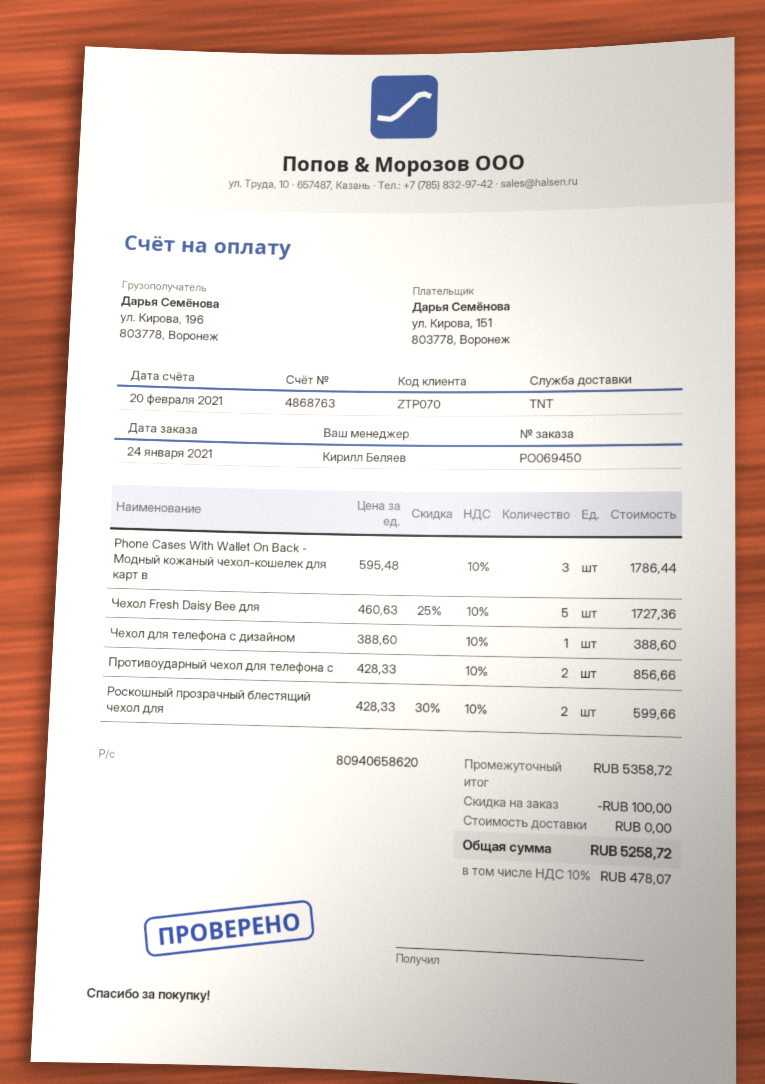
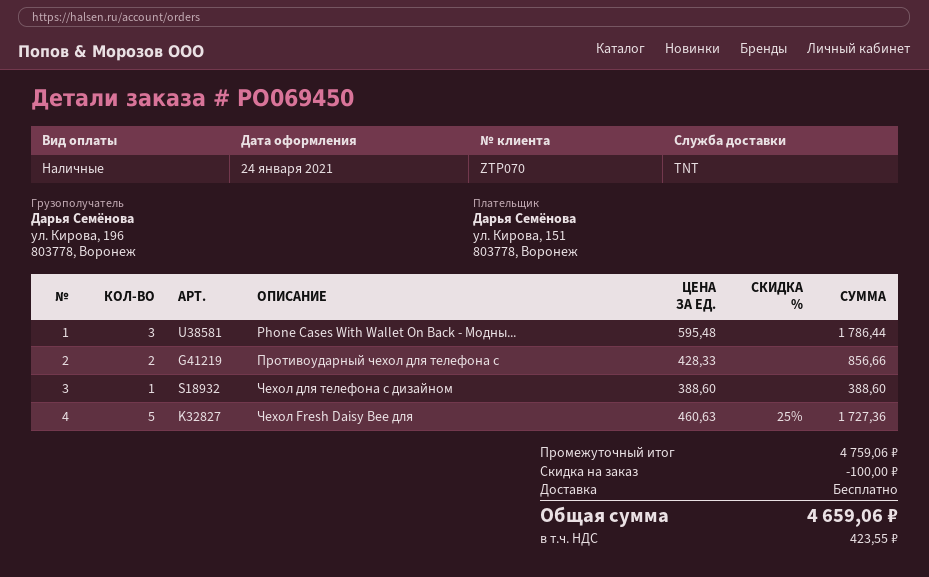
Роскошный прозрачный блестящий чехол для: 2 x 428.33 - 30% = 599.66 -> none
subtotal: 5358.72 -> 4759.06
tax: 478.07 -> 423.55
total: 5258.72 -> 4659.06

